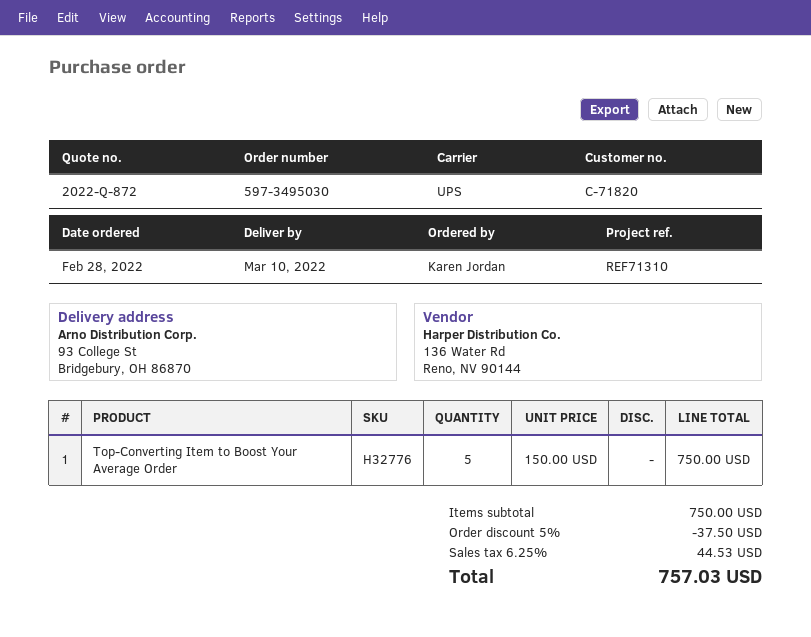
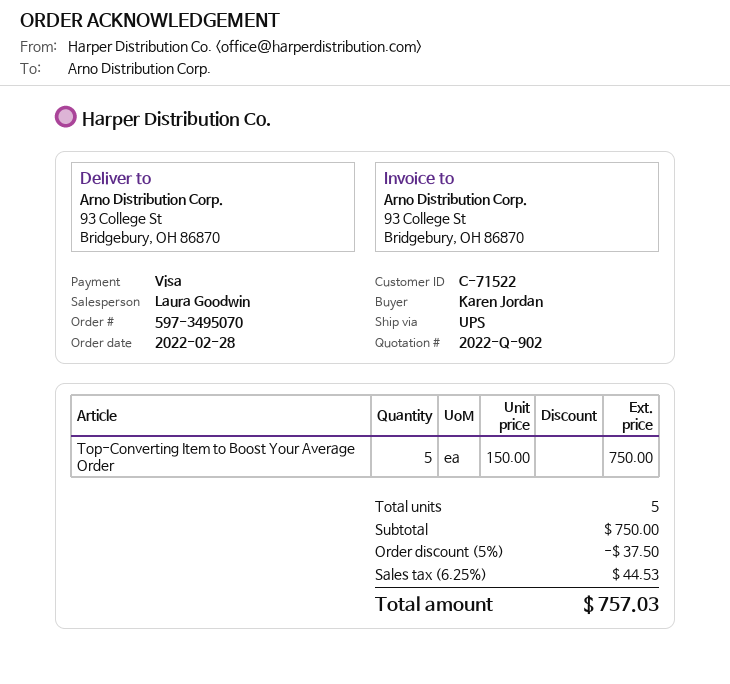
quote number: 2022-Q-872 -> 2022-Q-902
order number: 597-3495030 -> 597-3495070
customer number: C-71820 -> C-71522

